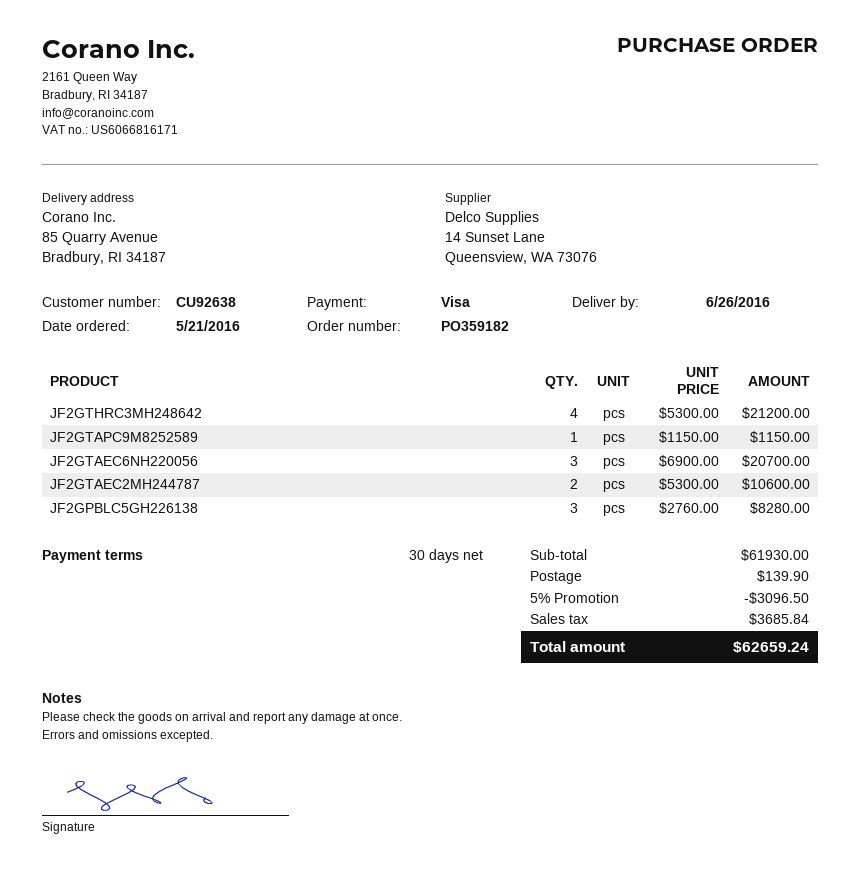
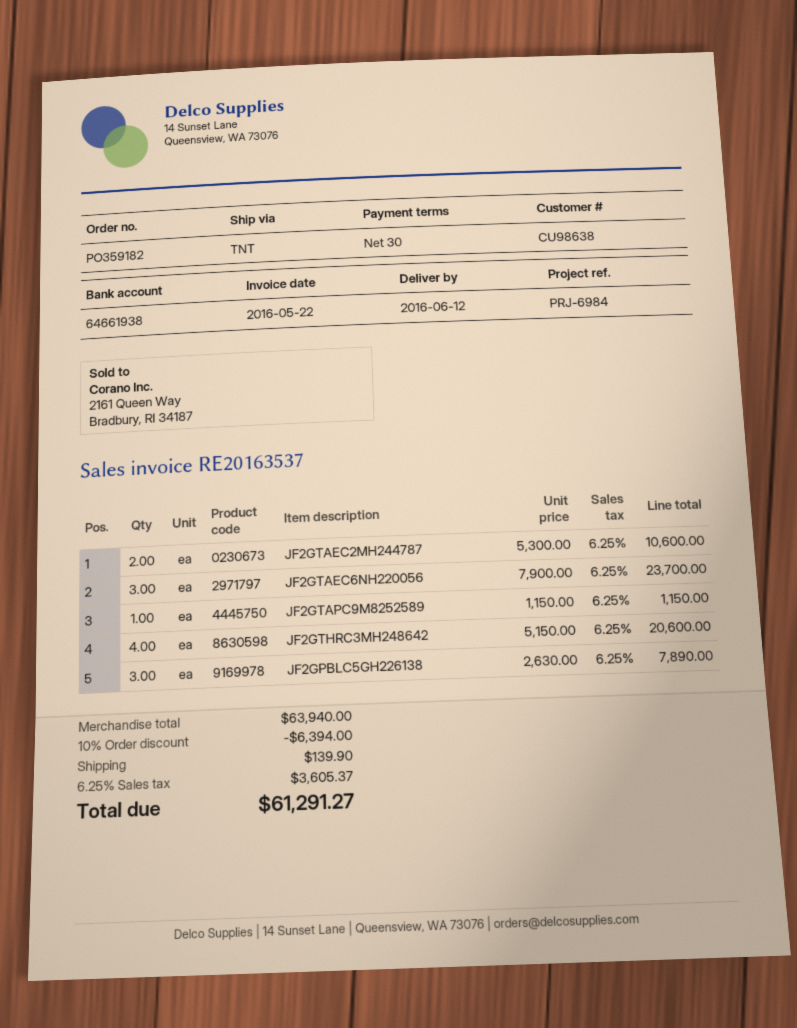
delivery date: 2016-06-26 -> 2016-06-12
customer number: CU92638 -> CU98638
JF2GTHRC3MH248642: 4 x 5300.00 = 21200.00 -> 4 x 5150.00 = 20600.00
JF2GTAEC6NH220056: 3 x 6900.00 = 20700.00 -> 3 x 7900.00 = 23700.00
JF2GPBLC5GH226138: 3 x 2760.00 = 8280.00 -> 3 x 2630.00 = 7890.00
subtotal: 61930.00 -> 63940.00
discount: 5% = 3096.50 -> 10% = 6394.00
tax: 3685.84 -> 3605.37
total: 62659.24 -> 61291.27

